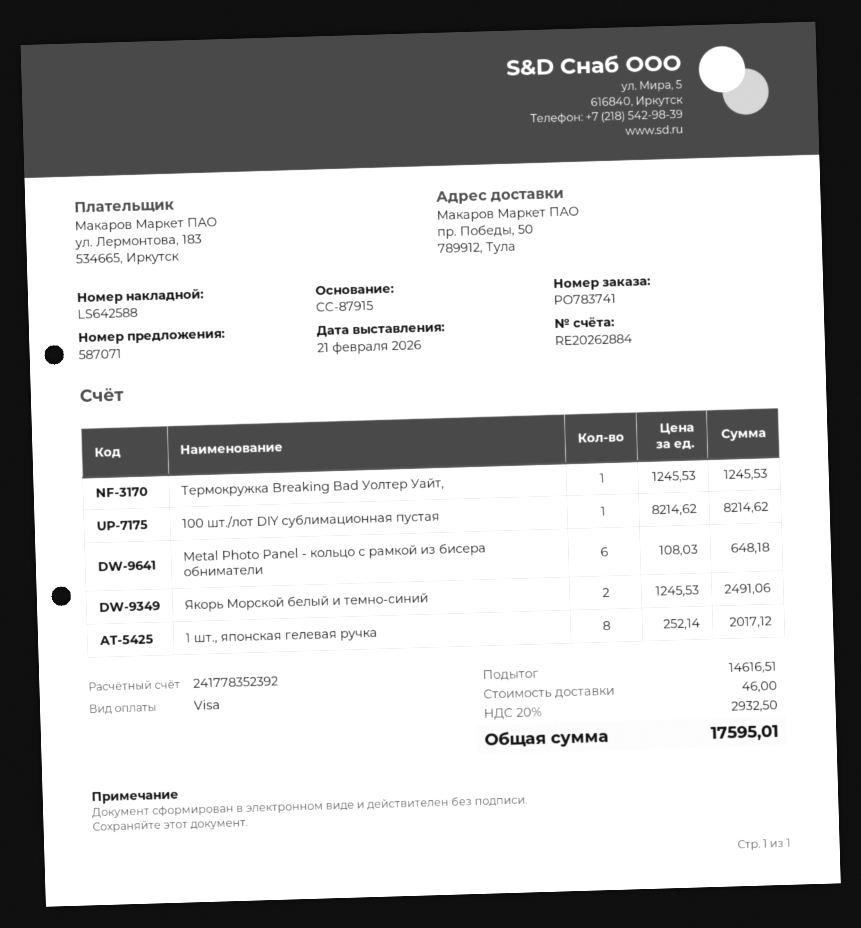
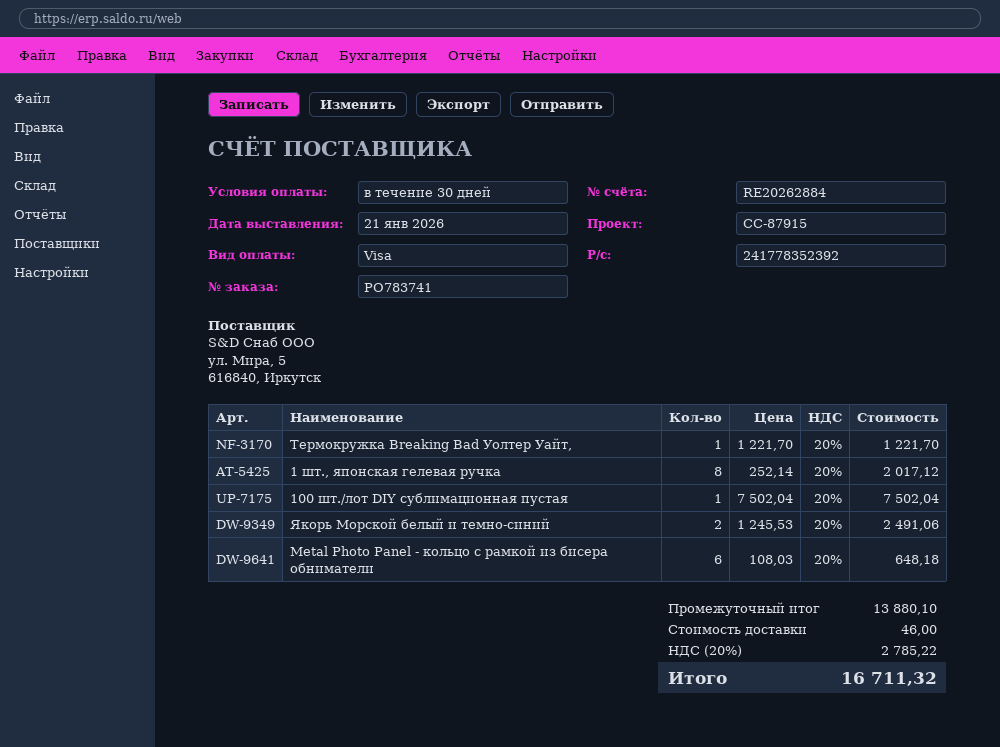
invoice date: 2026-02-21 -> 2026-01-21
Термокружка Breaking Bad Уолтер Уайт,: 1 x 1245.53 = 1245.53 -> 1 x 1221.70 = 1221.70
100 шт./лот DIY сублимационная пустая: 1 x 8214.62 = 8214.62 -> 1 x 7502.04 = 7502.04
subtotal: 14616.51 -> 13880.10
tax: 20% = 2932.50 -> 20% = 2785.22
total: 17595.01 -> 16711.32

